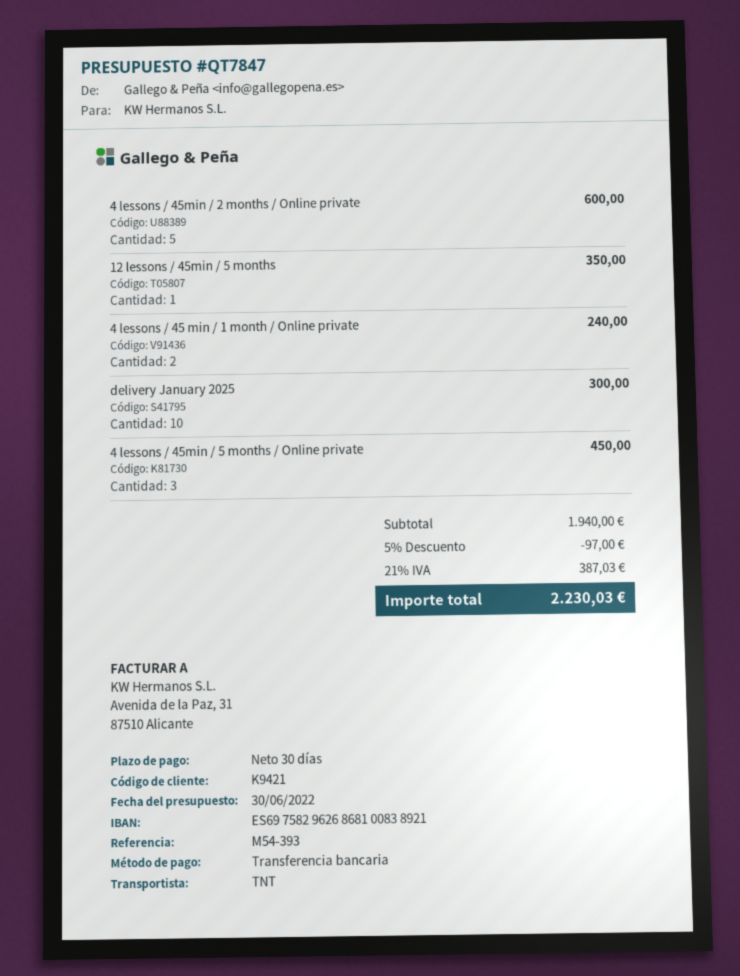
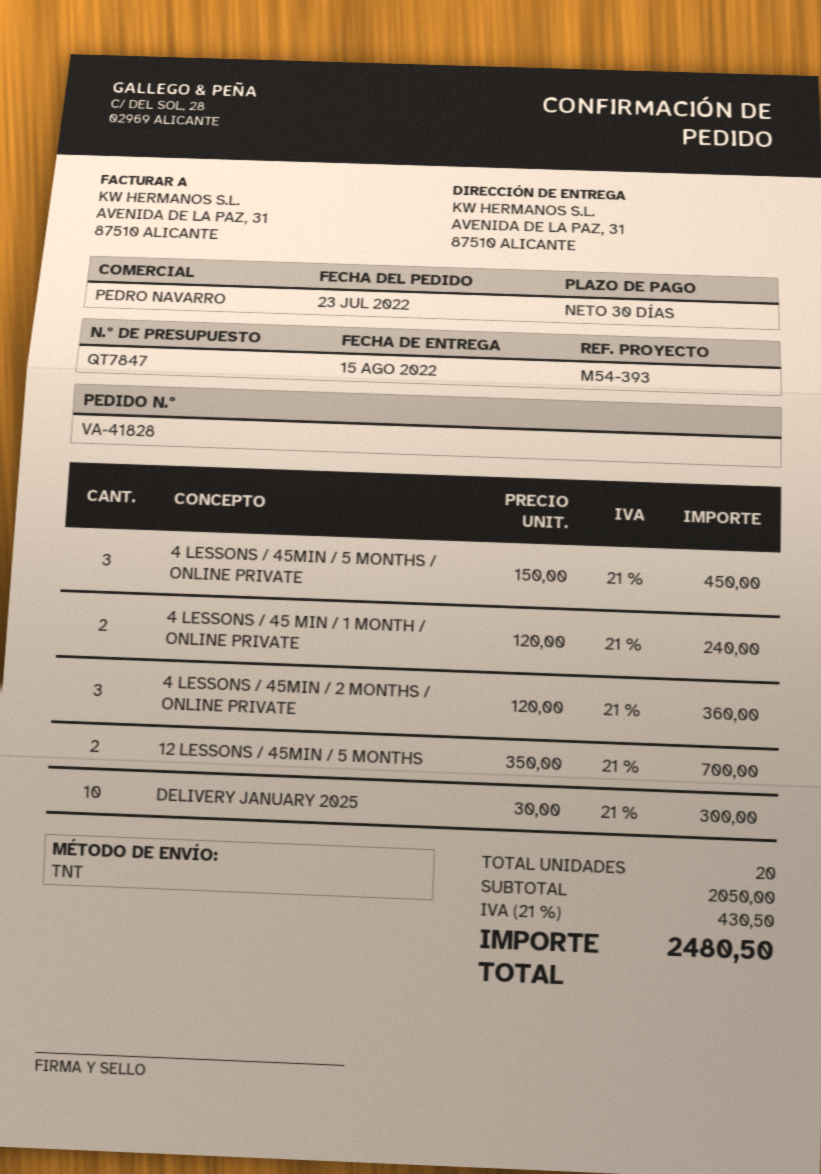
4 lessons / 45min / 2 months / Online private: 5 for 600.00 -> 3 for 360.00
12 lessons / 45min / 5 months: 1 for 350.00 -> 2 for 700.00
subtotal: 1940.00 -> 2050.00
discount: 5% = 97.00 -> none
tax: 21% = 387.03 -> 21% = 430.50
total: 2230.03 -> 2480.50

